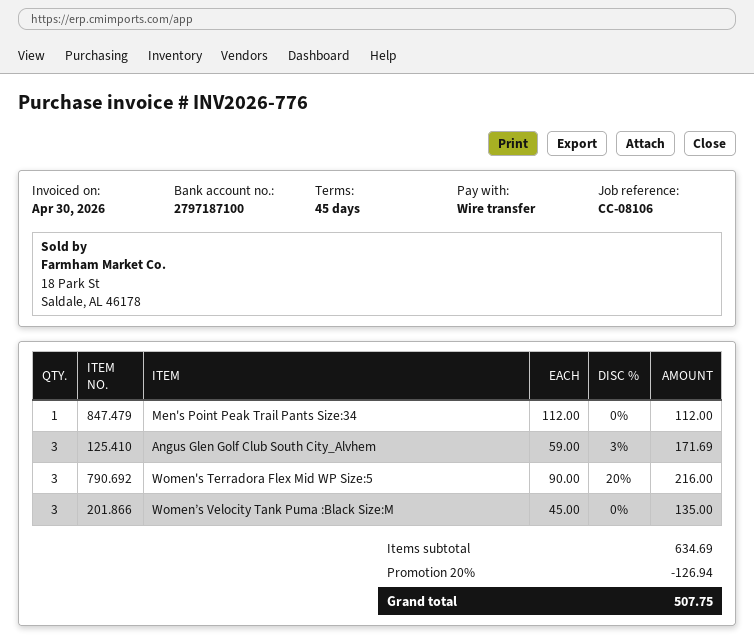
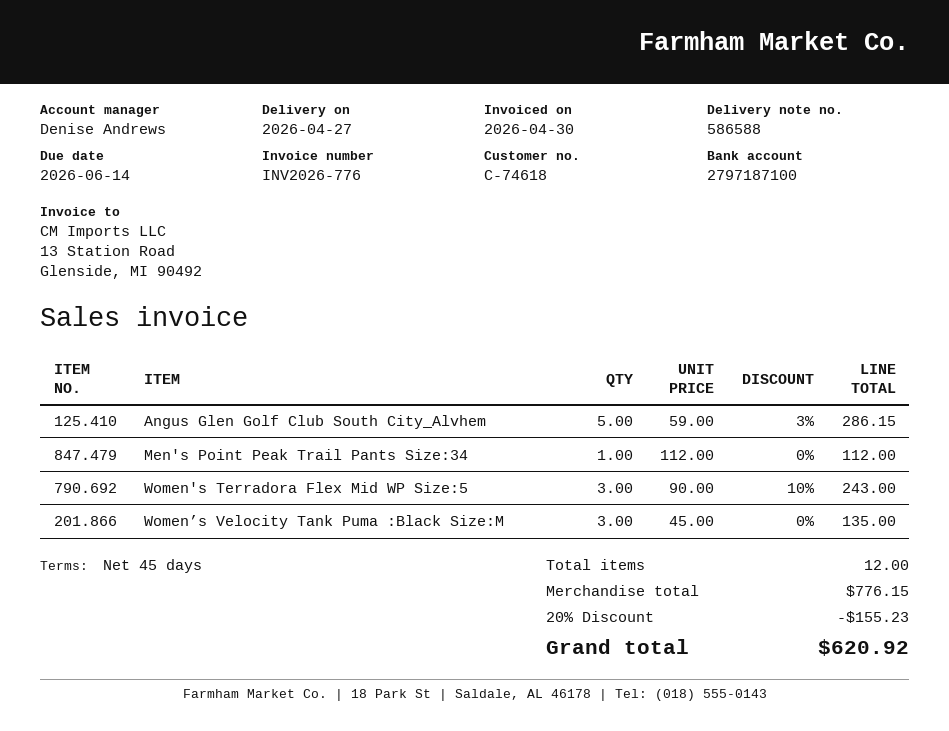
Angus Glen Golf Club South City_Alvhem: 3 x 59.00 - 3% = 171.69 -> 5 x 59.00 - 3% = 286.15
Women's Terradora Flex Mid WP Size:5: 3 x 90.00 - 20% = 216.00 -> 3 x 90.00 - 10% = 243.00
subtotal: 634.69 -> 776.15
discount: 20% = 126.94 -> 20% = 155.23
total: 507.75 -> 620.92

